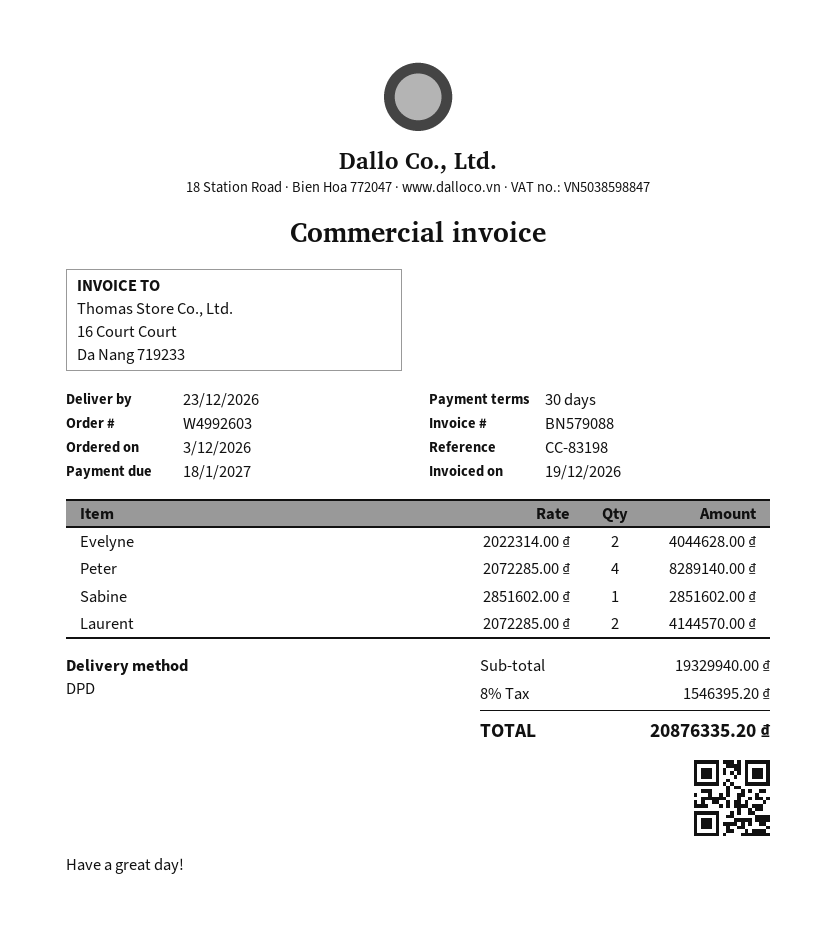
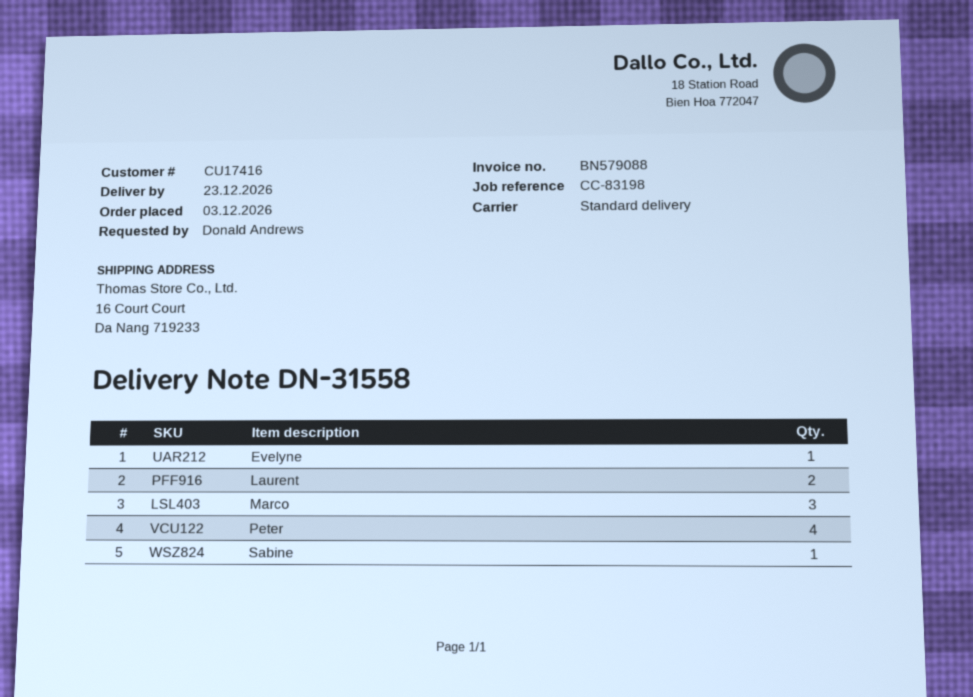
shipping method: DPD -> standard
Evelyne: 2 -> 1
Marco: none -> 3

